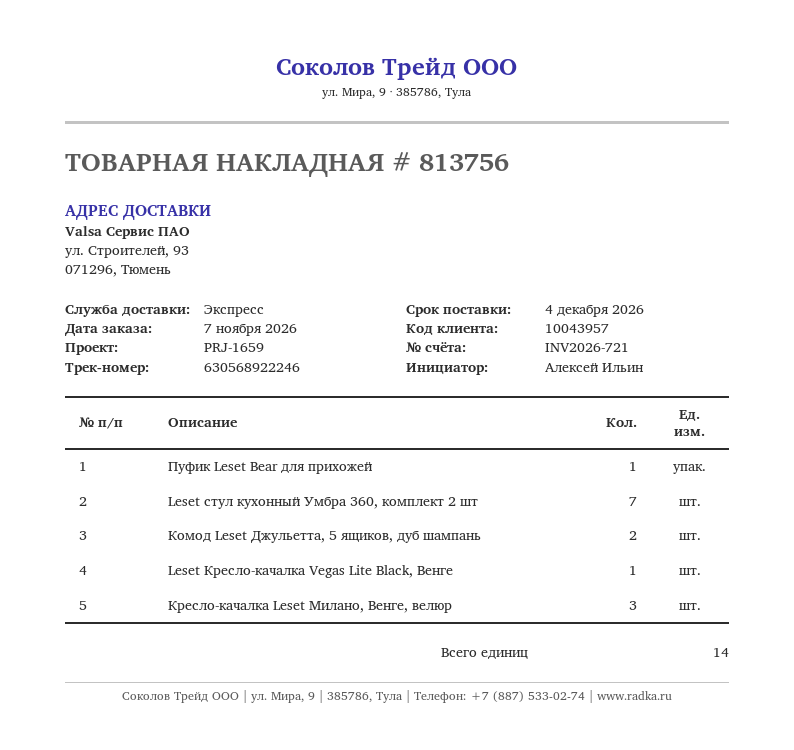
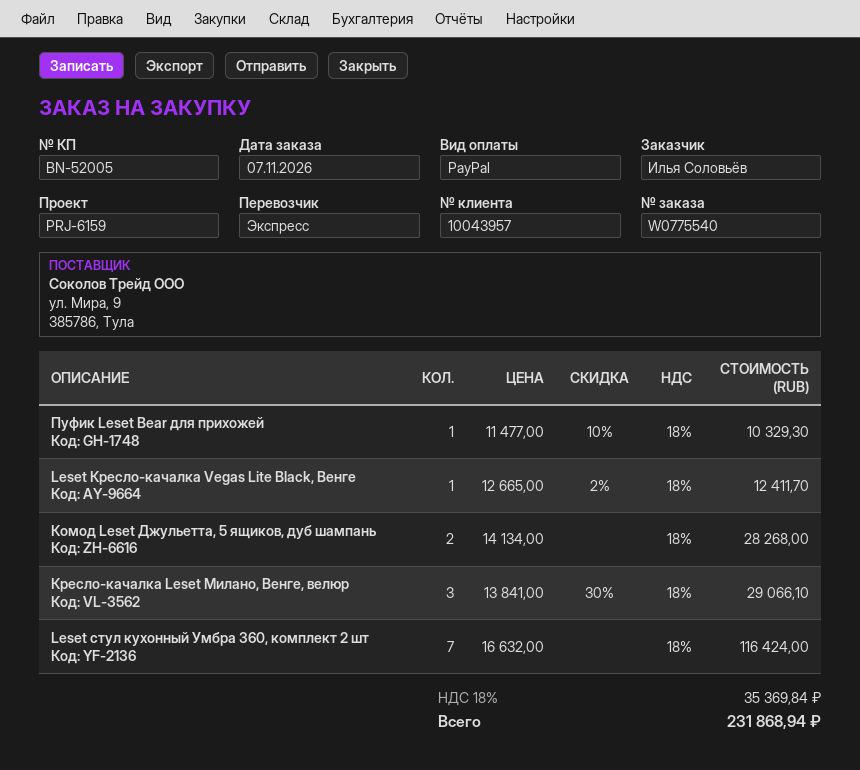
reference: PRJ-1659 -> PRJ-6159
ordered by: Алексей Ильин -> Илья Соловьёв

